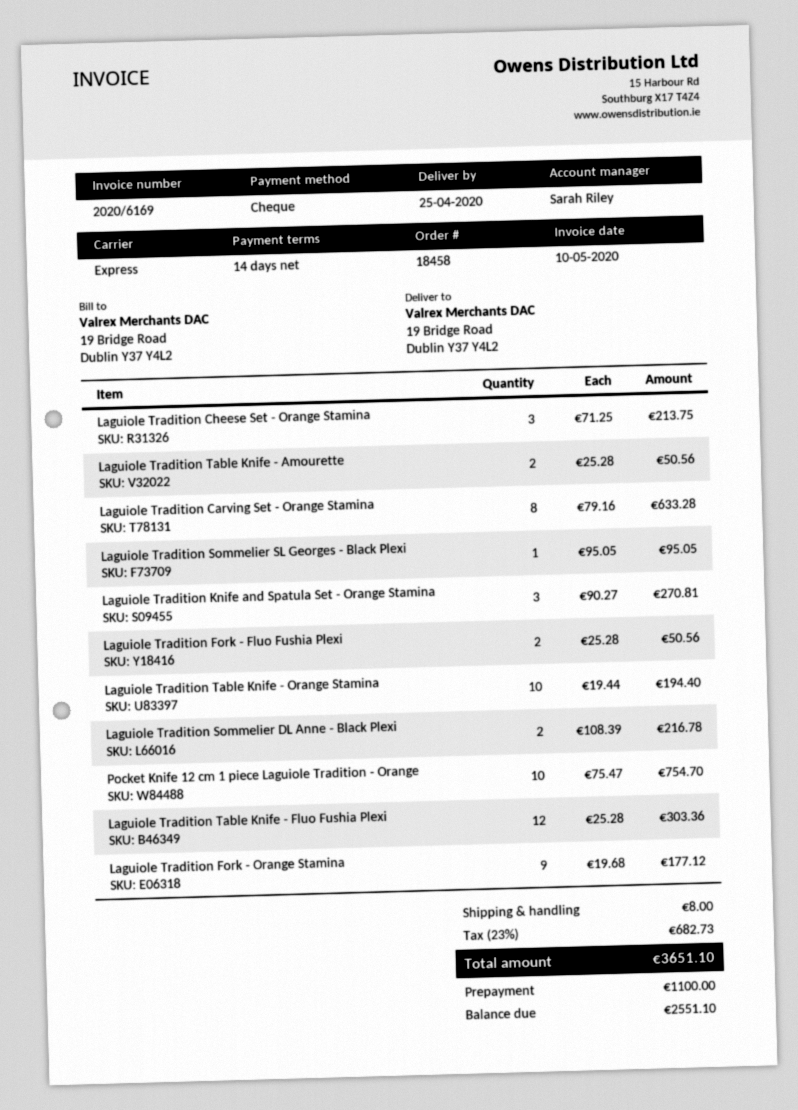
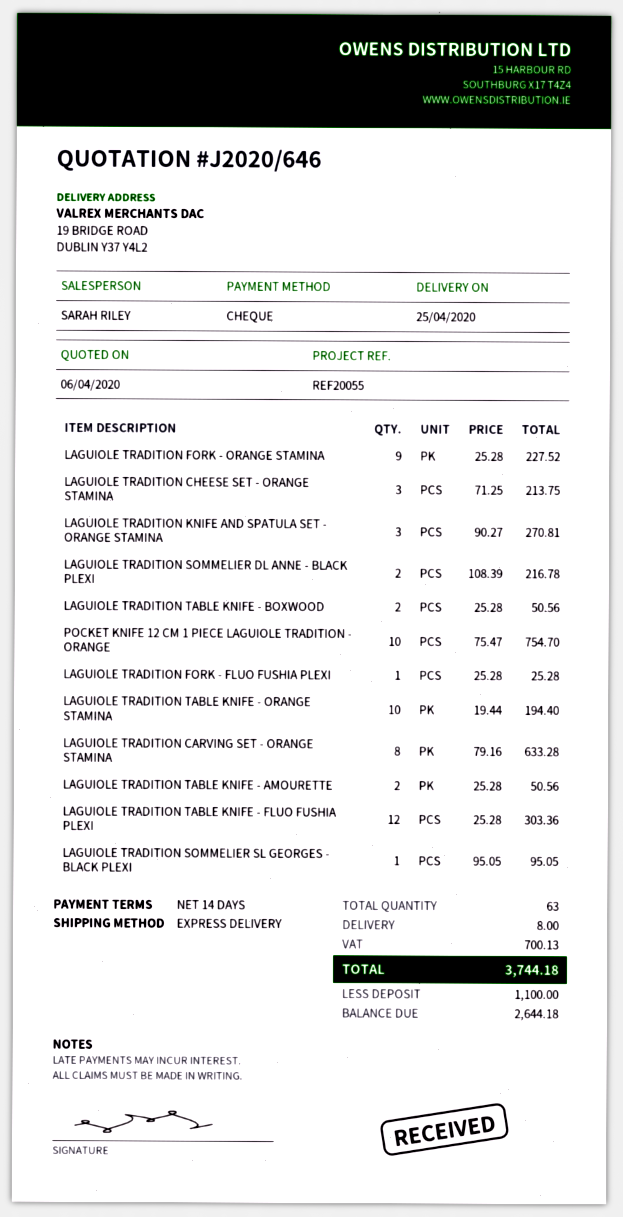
Laguiole Tradition Fork - Fluo Fushia Plexi: 2 x 25.28 = 50.56 -> 1 x 25.28 = 25.28
Laguiole Tradition Fork - Orange Stamina: 9 x 19.68 = 177.12 -> 9 x 25.28 = 227.52
LAGUIOLE TRADITION TABLE KNIFE - BOXWOOD: none -> 2 x 25.28 = 50.56
tax: 682.73 -> 700.13
total: 3651.10 -> 3744.18
balance: 2551.10 -> 2644.18

